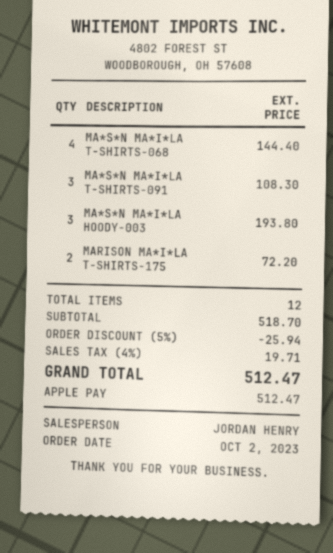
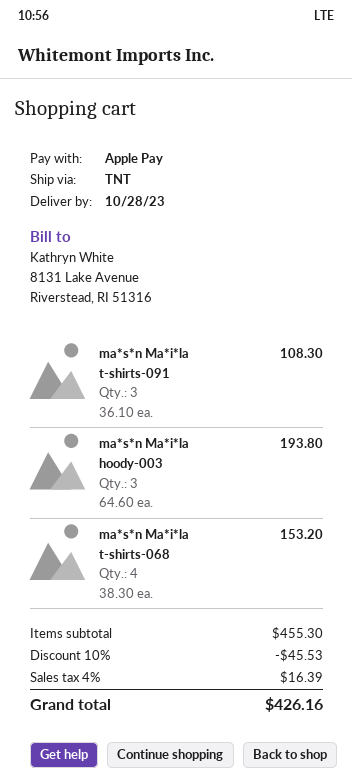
MA*S*N MA*I*LA T-SHIRTS-068: 4 for 144.40 -> 4 for 153.20
MARISON MA*I*LA T-SHIRTS-175: 2 for 72.20 -> none
subtotal: 518.70 -> 455.30
discount: 5% = 25.94 -> 10% = 45.53
tax: 4% = 19.71 -> 4% = 16.39
total: 512.47 -> 426.16

